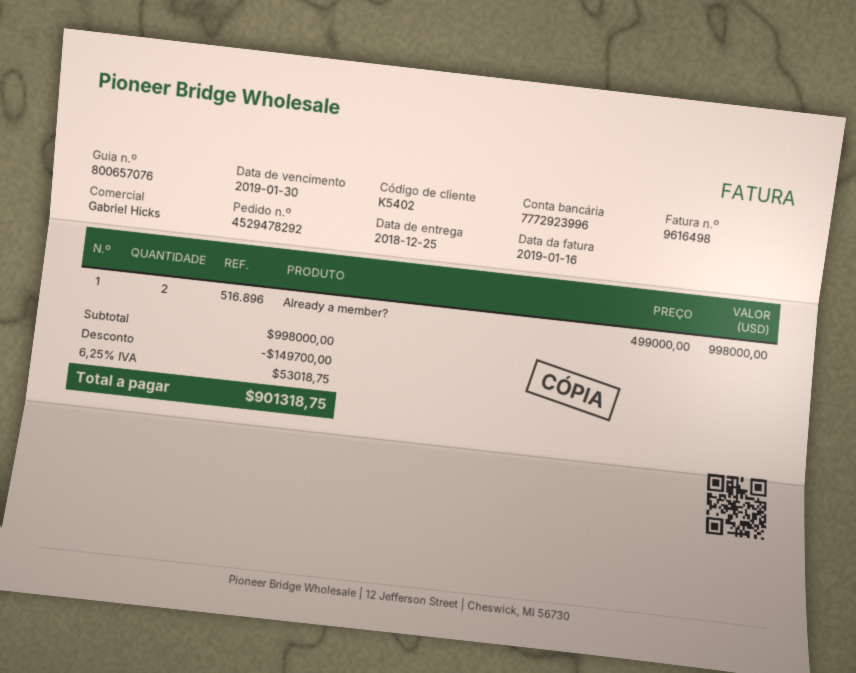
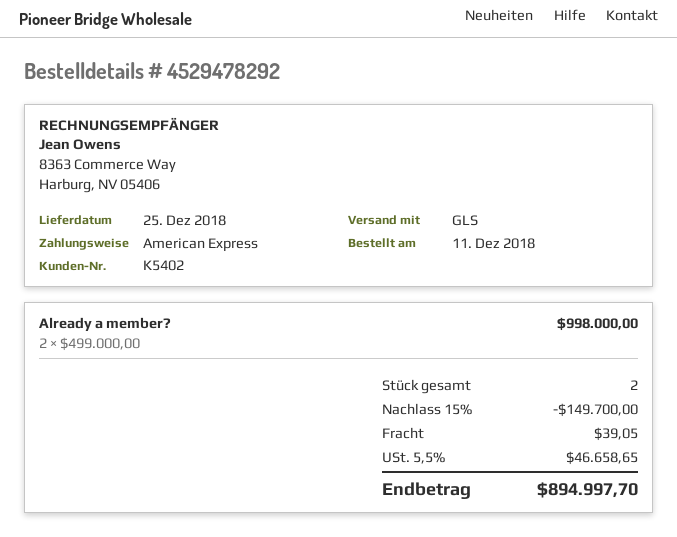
shipping: none -> 39.05
tax: 6.25% = 53018.75 -> 5.5% = 46658.65
total: 901318.75 -> 894997.70

